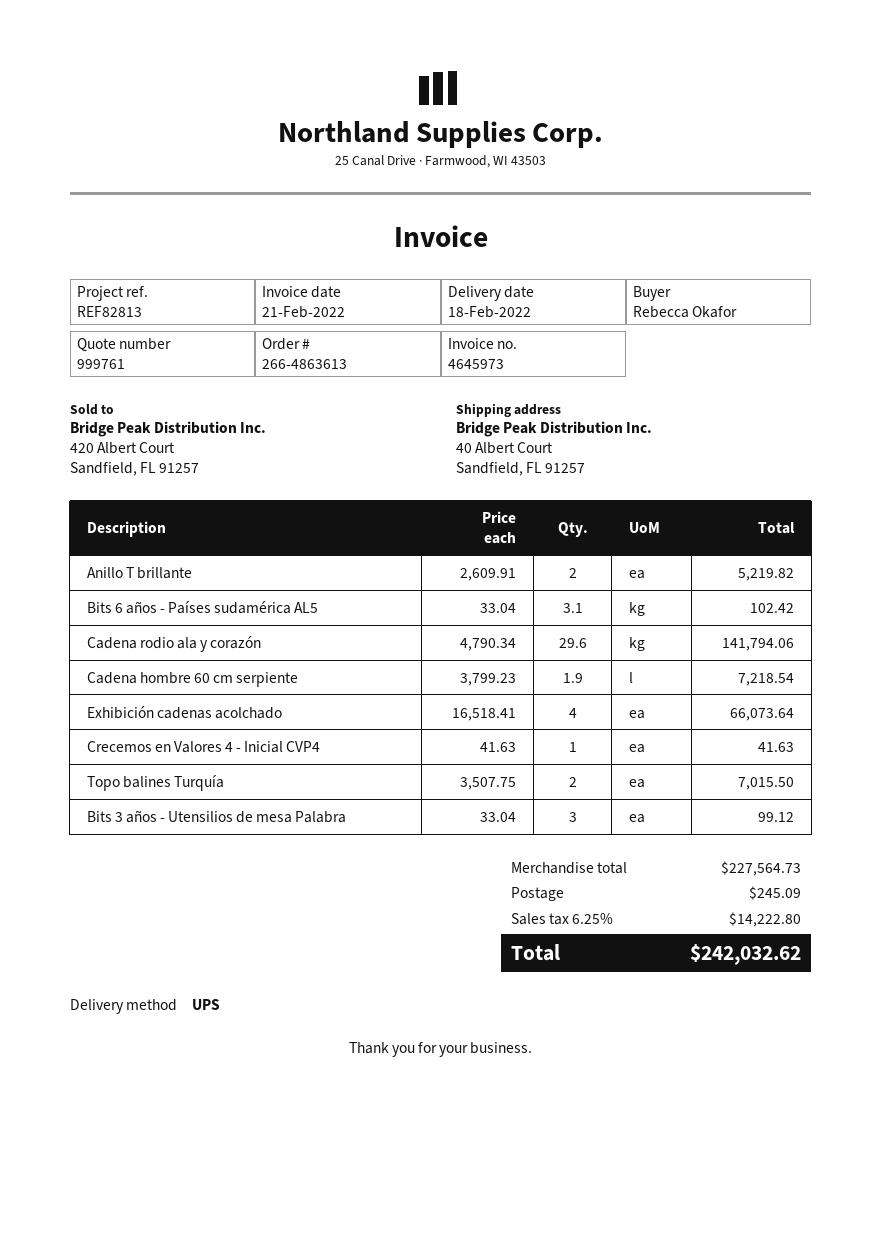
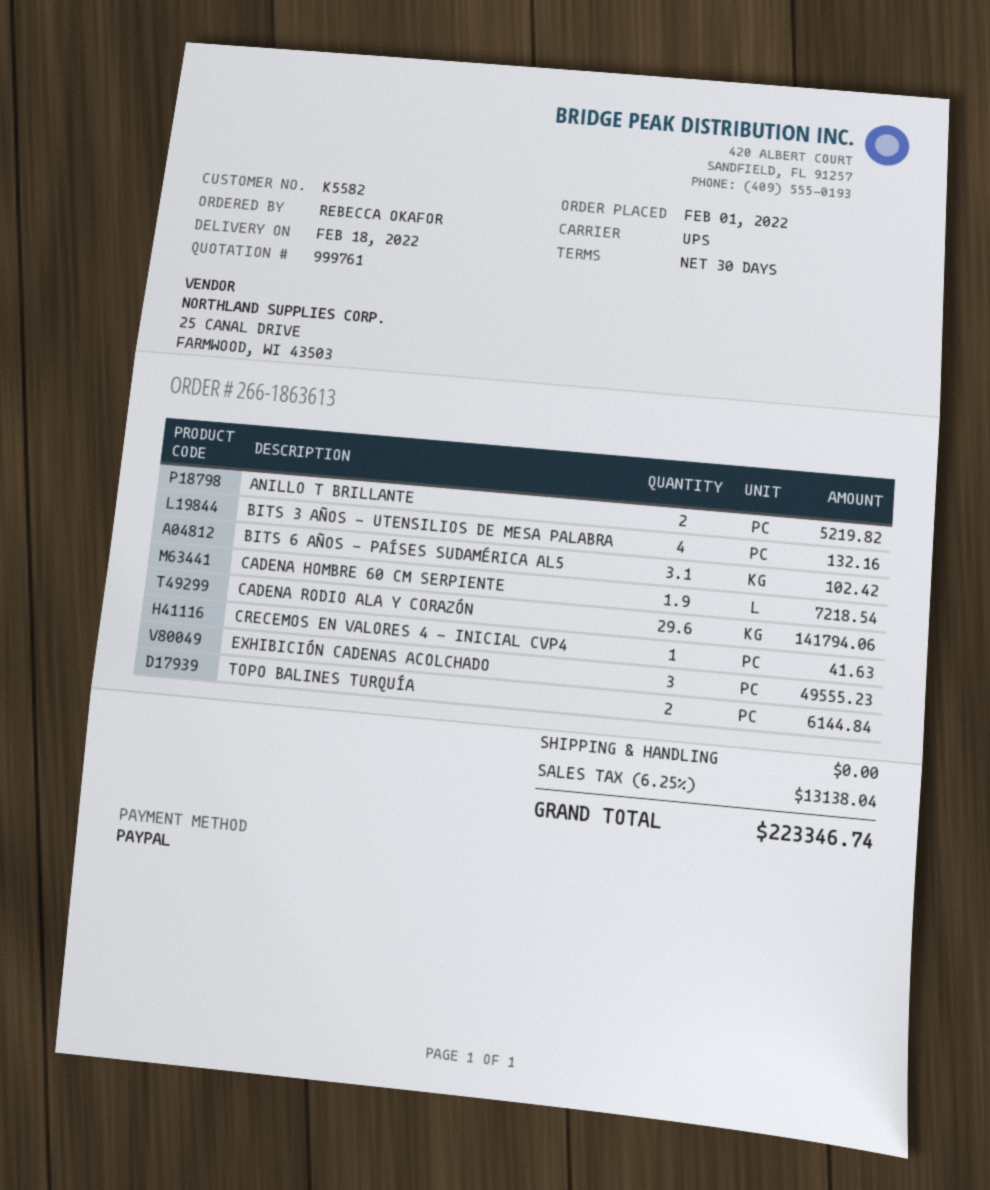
order number: 266-4863613 -> 266-1863613
Exhibición cadenas acolchado: 4 for 66073.64 -> 3 for 49555.23
Topo balines Turquía: 2 for 7015.50 -> 2 for 6144.84
Bits 3 años - Utensilios de mesa Palabra: 3 for 99.12 -> 4 for 132.16
shipping: 245.09 -> 0.00
tax: 6.25% = 14222.80 -> 6.25% = 13138.04
total: 242032.62 -> 223346.74

